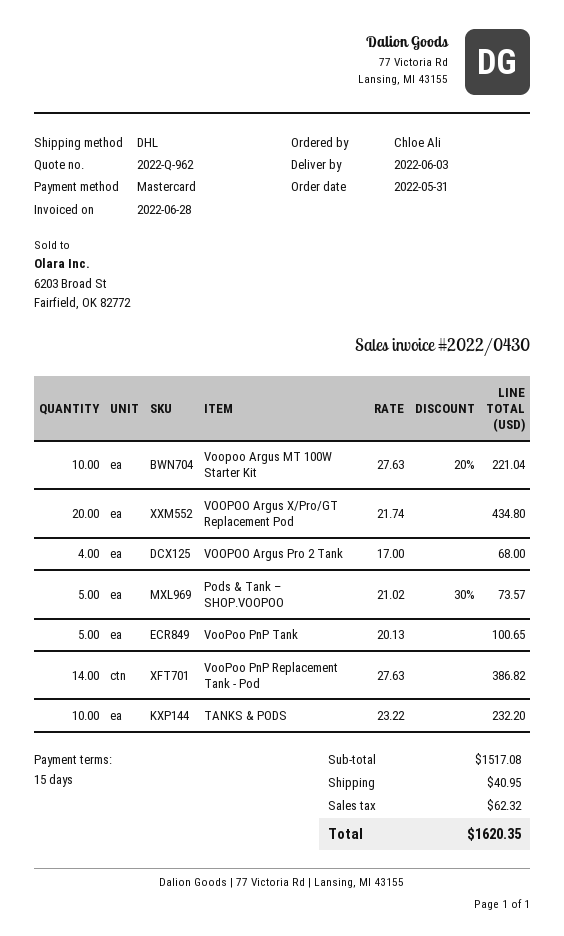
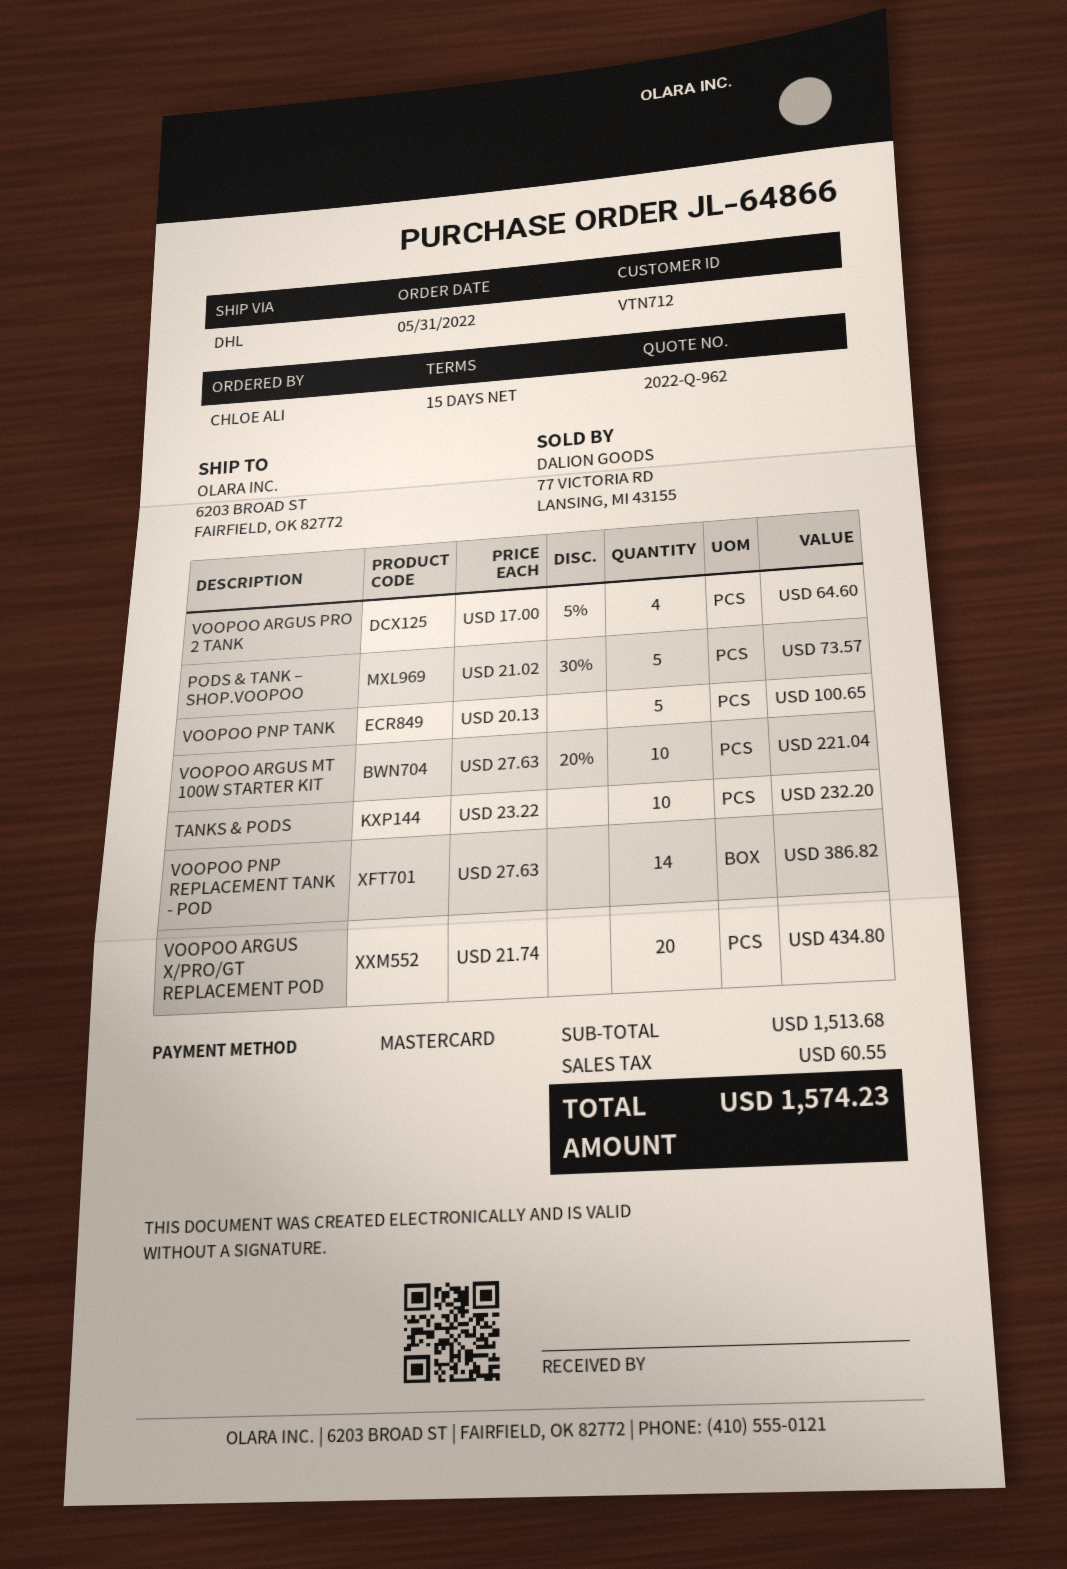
VOOPOO Argus Pro 2 Tank: 4 x 17.00 = 68.00 -> 4 x 17.00 - 5% = 64.60
subtotal: 1517.08 -> 1513.68
shipping: 40.95 -> none
tax: 62.32 -> 60.55
total: 1620.35 -> 1574.23

